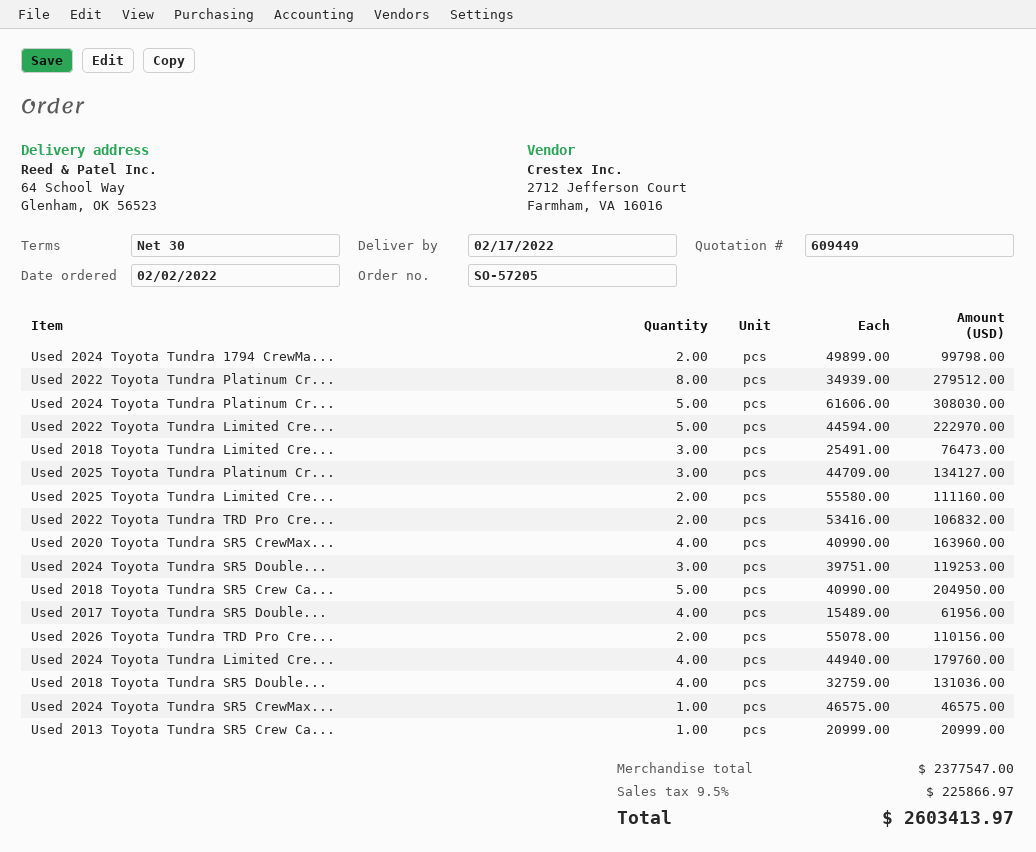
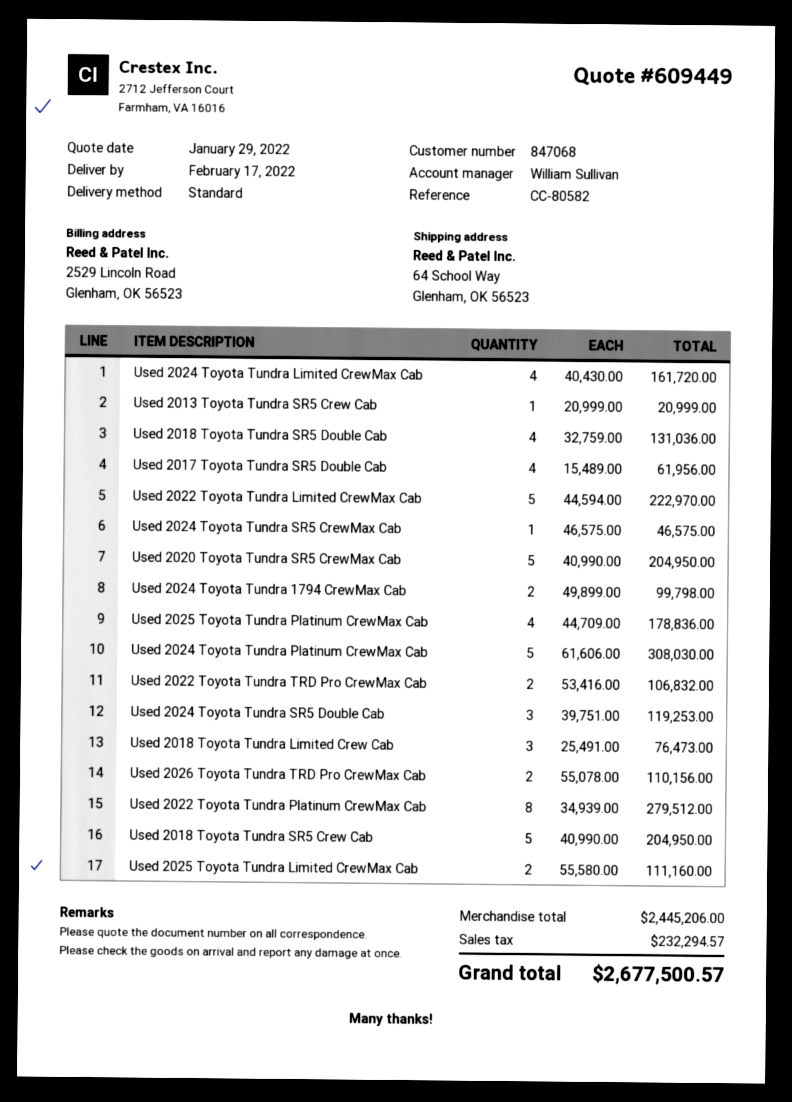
Used 2025 Toyota Tundra Platinum Cr...: 3 x 44709.00 = 134127.00 -> 4 x 44709.00 = 178836.00
Used 2020 Toyota Tundra SR5 CrewMax...: 4 x 40990.00 = 163960.00 -> 5 x 40990.00 = 204950.00
Used 2024 Toyota Tundra Limited Cre...: 4 x 44940.00 = 179760.00 -> 4 x 40430.00 = 161720.00
subtotal: 2377547.00 -> 2445206.00
tax: 225866.97 -> 232294.57
total: 2603413.97 -> 2677500.57

